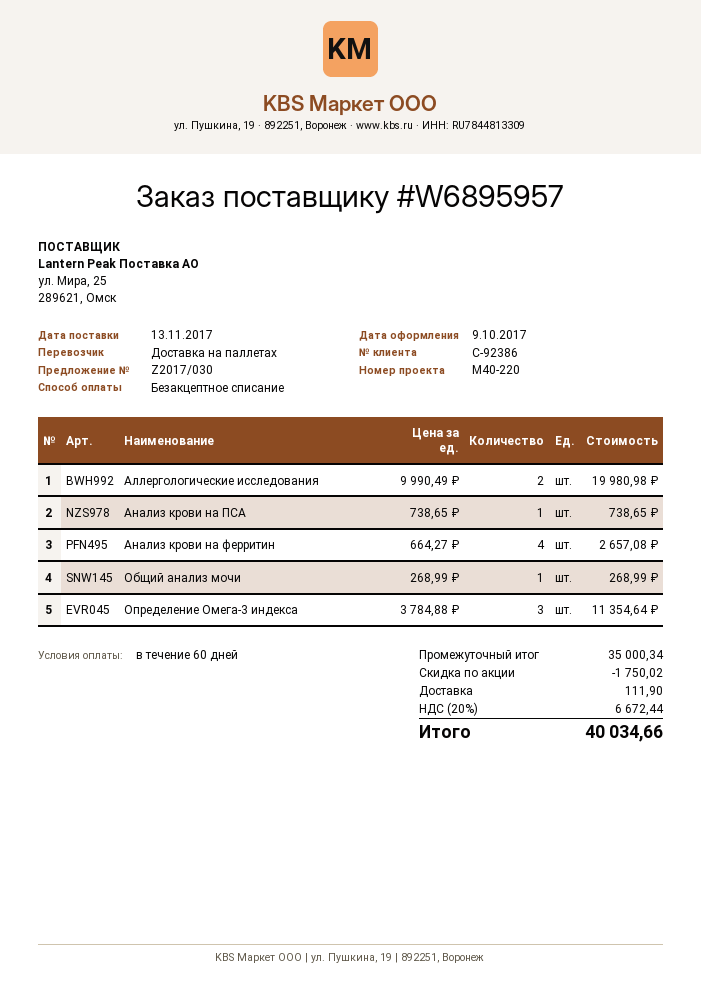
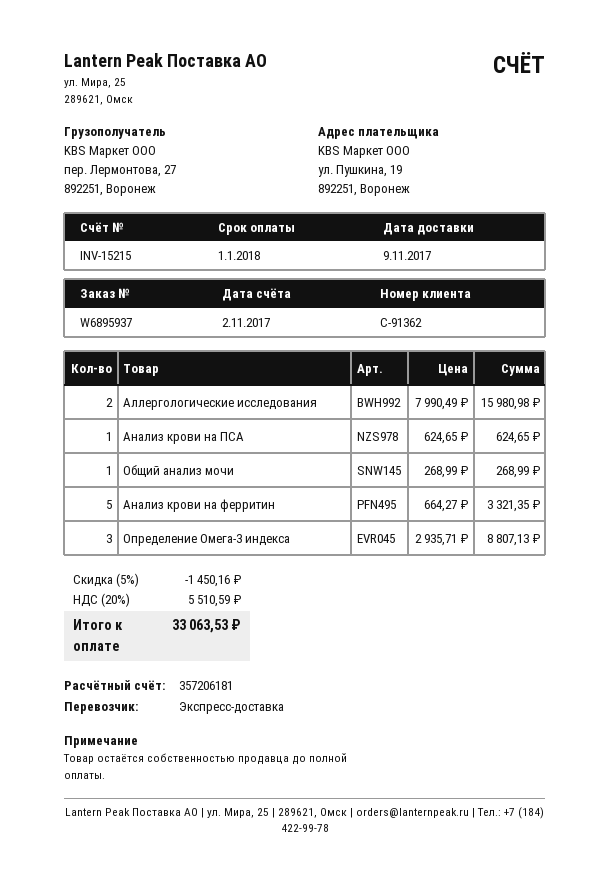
order number: W6895957 -> W6895937
delivery date: 2017-11-13 -> 2017-11-09
customer number: C-92386 -> C-91362
shipping method: pallet freight -> express
Аллергологические исследования: 2 x 9990.49 = 19980.98 -> 2 x 7990.49 = 15980.98
Анализ крови на ПСА: 1 x 738.65 = 738.65 -> 1 x 624.65 = 624.65
Анализ крови на ферритин: 4 x 664.27 = 2657.08 -> 5 x 664.27 = 3321.35
Определение Омега-3 индекса: 3 x 3784.88 = 11354.64 -> 3 x 2935.71 = 8807.13
discount: 1750.02 -> 1450.16
shipping: 111.90 -> none
tax: 20% = 6672.44 -> 20% = 5510.59
total: 40034.66 -> 33063.53

